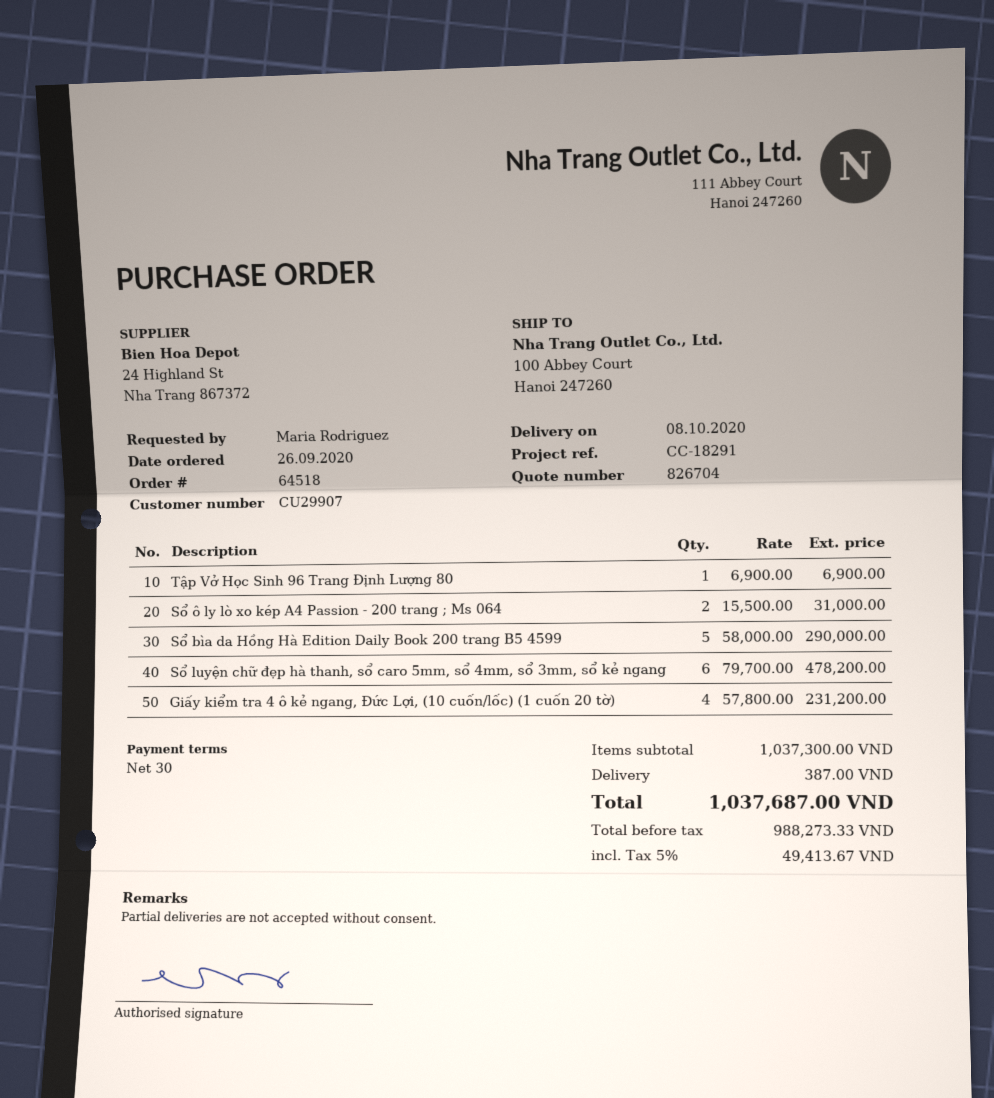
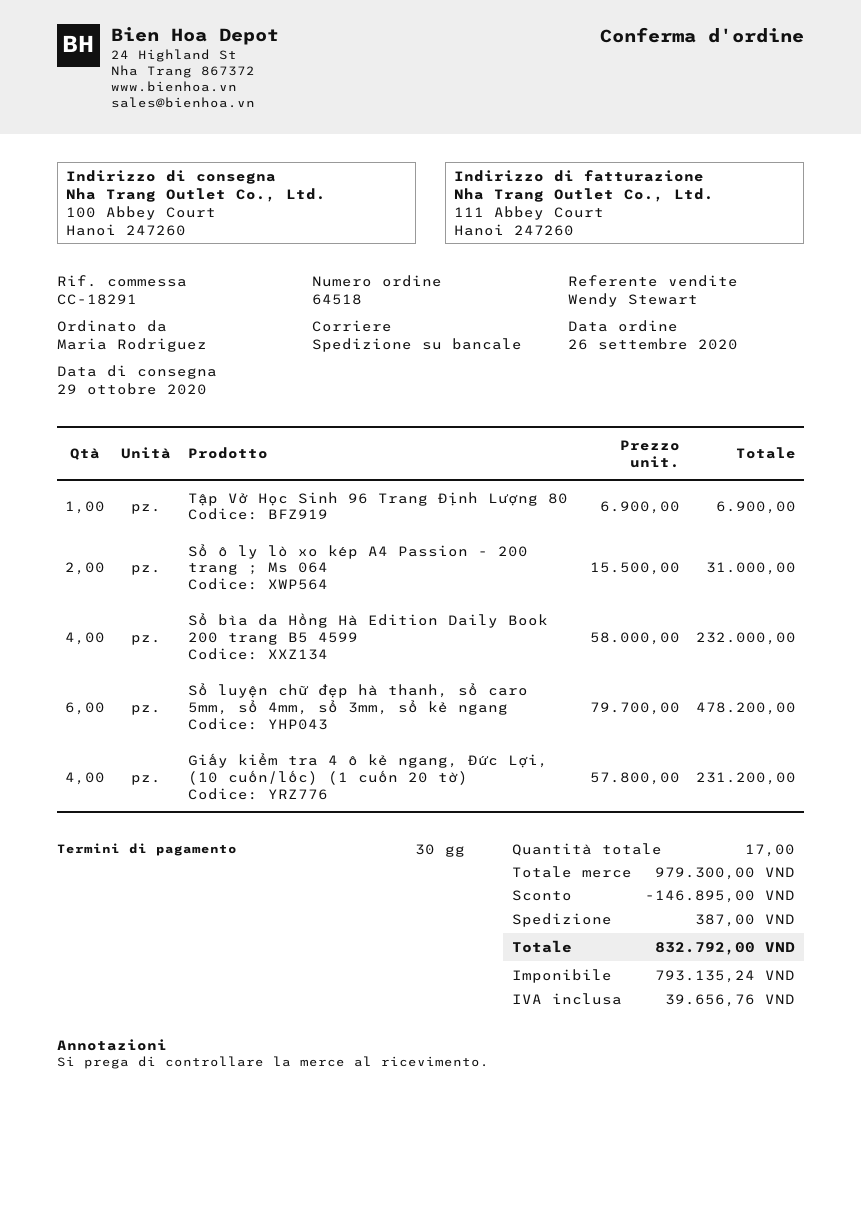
delivery date: 2020-10-08 -> 2020-10-29
Sổ bìa da Hồng Hà Edition Daily Book 200 trang B5 4599: 5 x 58000.00 = 290000.00 -> 4 x 58000.00 = 232000.00
subtotal: 1037300.00 -> 979300.00
discount: none -> 146895.00
net: 988273.33 -> 793135.24
tax: 49413.67 -> 39656.76
total: 1037687.00 -> 832792.00

